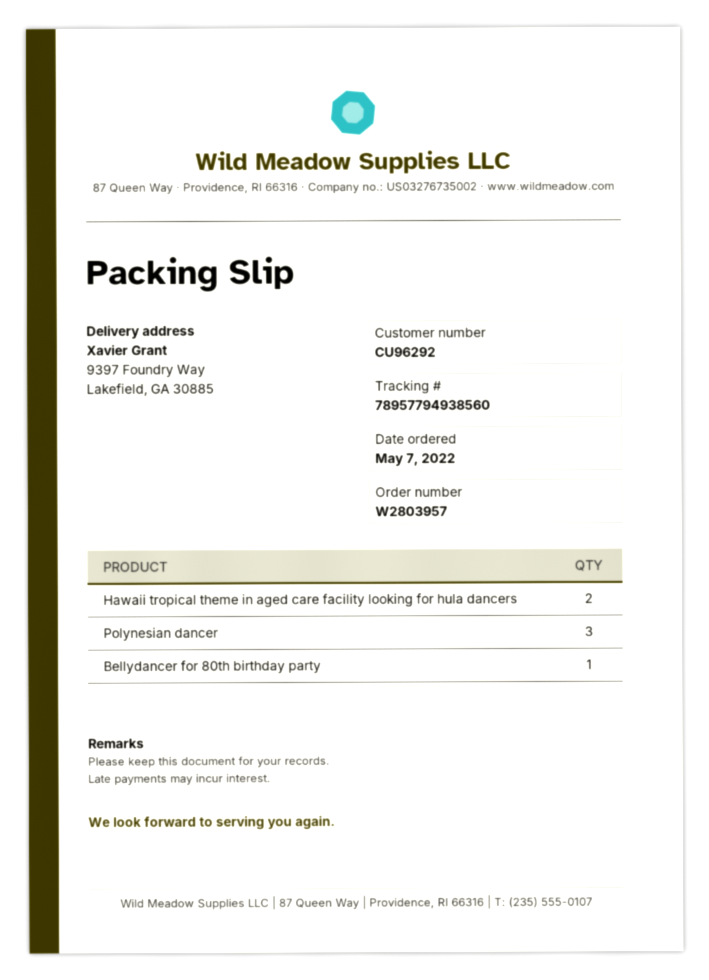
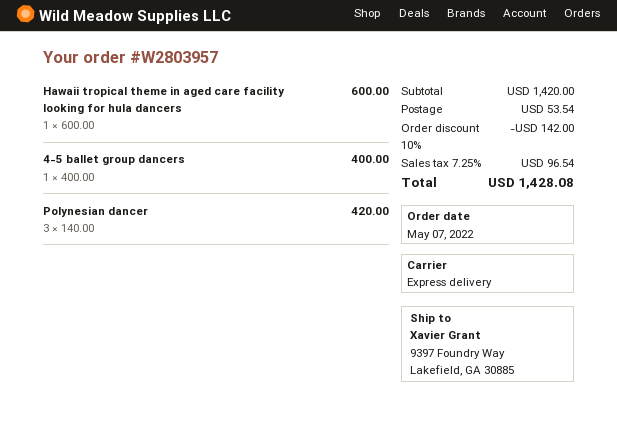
Hawaii tropical theme in aged care facility looking for hula dancers: 2 -> 1
Bellydancer for 80th birthday party: 1 -> none
4-5 ballet group dancers: none -> 1

